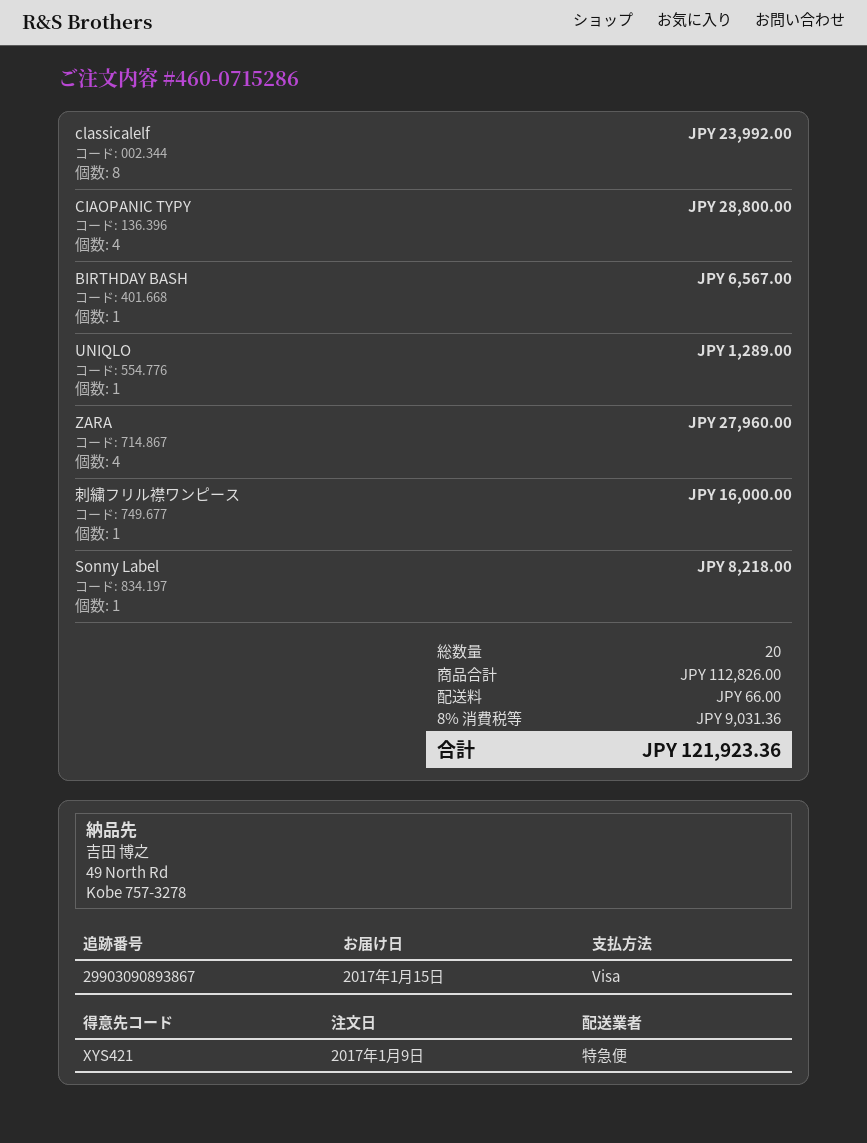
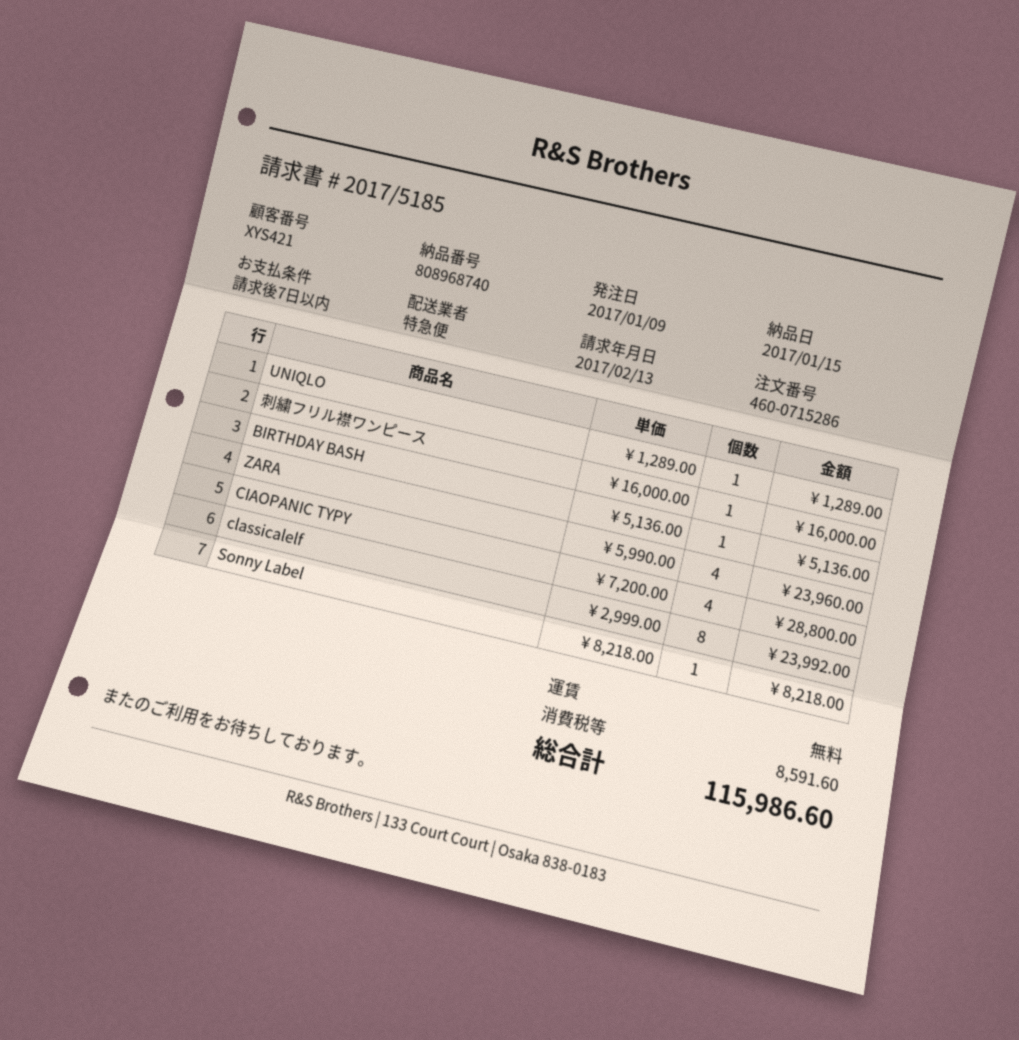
BIRTHDAY BASH: 1 for 6567.00 -> 1 for 5136.00
ZARA: 4 for 27960.00 -> 4 for 23960.00
shipping: 66.00 -> 0.00
tax: 9031.36 -> 8591.60
total: 121923.36 -> 115986.60

